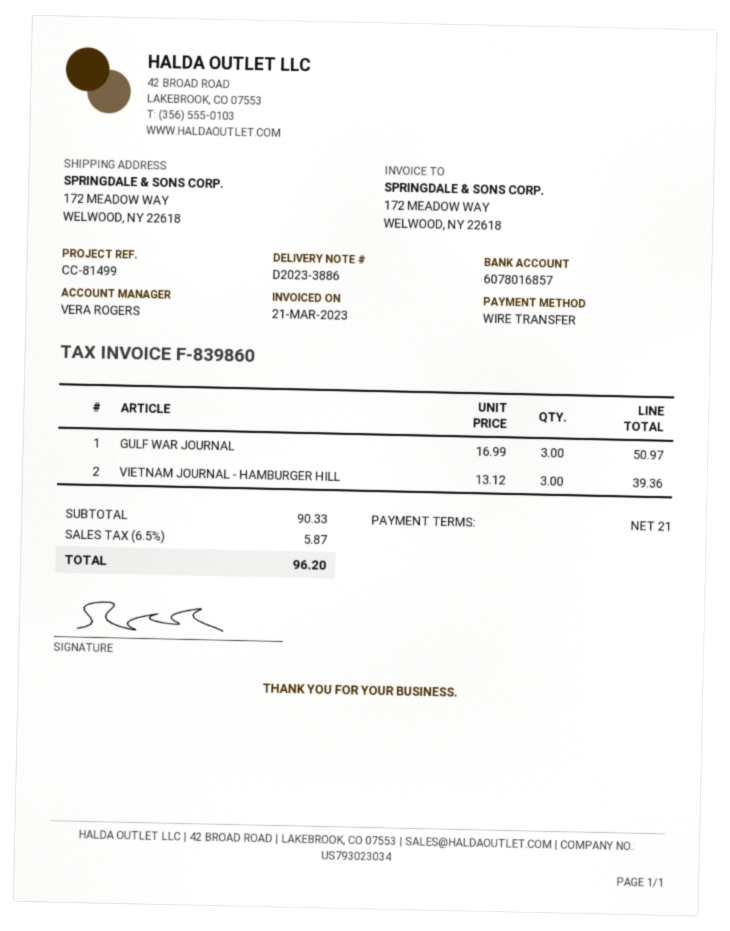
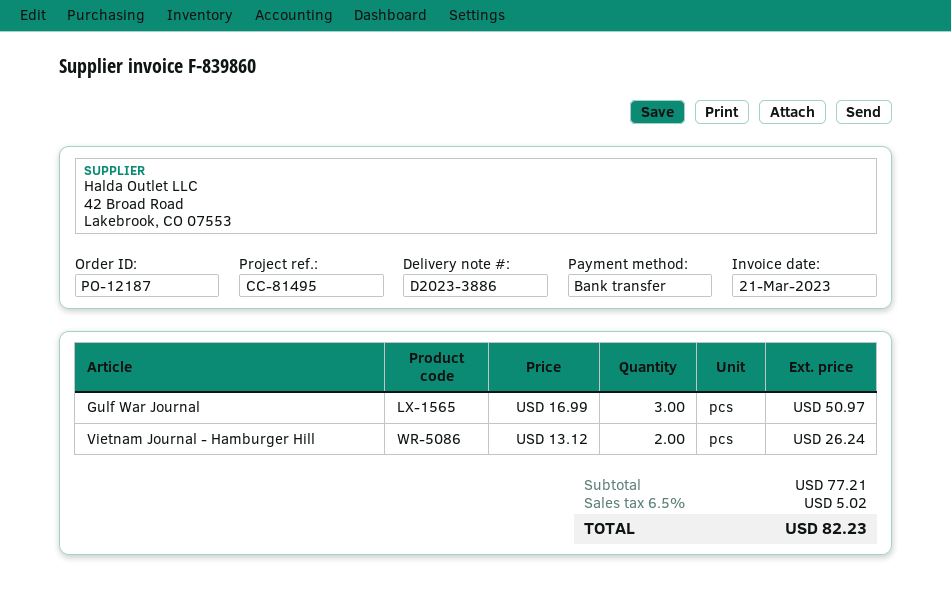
reference: CC-81499 -> CC-81495
VIETNAM JOURNAL - HAMBURGER HILL: 3 x 13.12 = 39.36 -> 2 x 13.12 = 26.24
subtotal: 90.33 -> 77.21
tax: 6.5% = 5.87 -> 6.5% = 5.02
total: 96.20 -> 82.23

